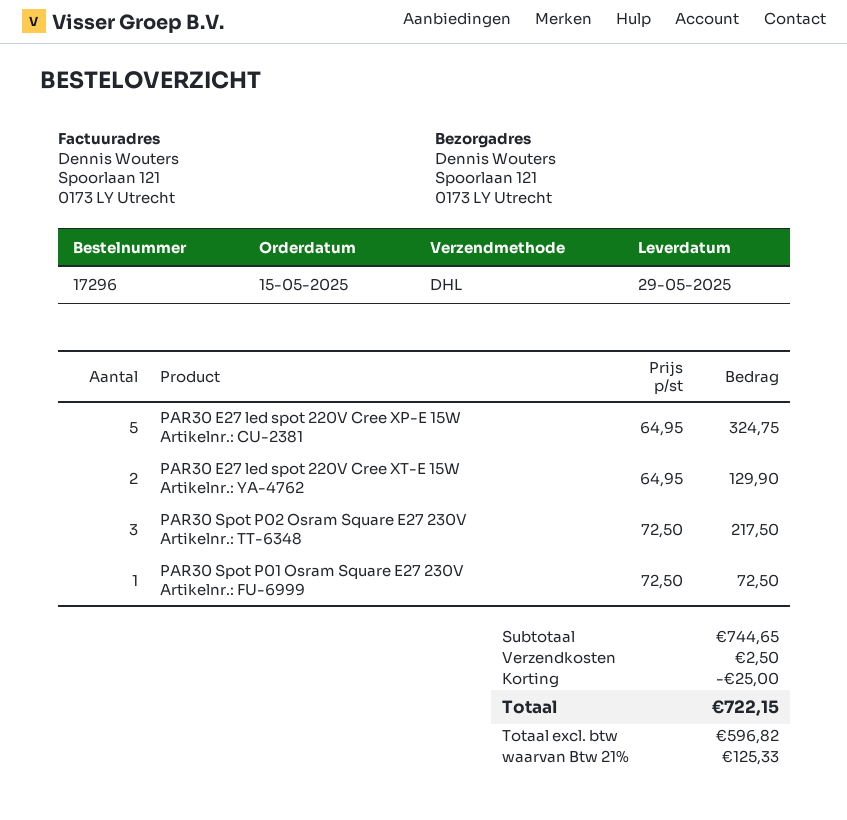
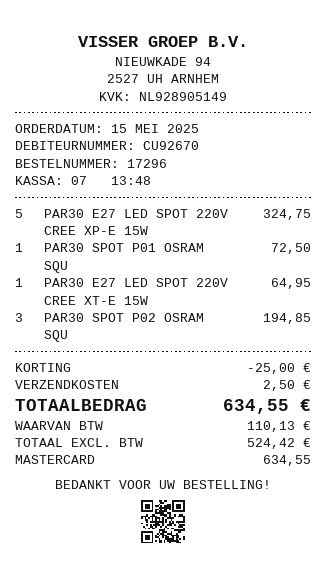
PAR30 E27 led spot 220V Cree XT-E 15W: 2 for 129.90 -> 1 for 64.95
PAR30 Spot P02 Osram Square E27 230V: 3 for 217.50 -> 3 for 194.85
net: 596.82 -> 524.42
tax: 125.33 -> 110.13
total: 722.15 -> 634.55

